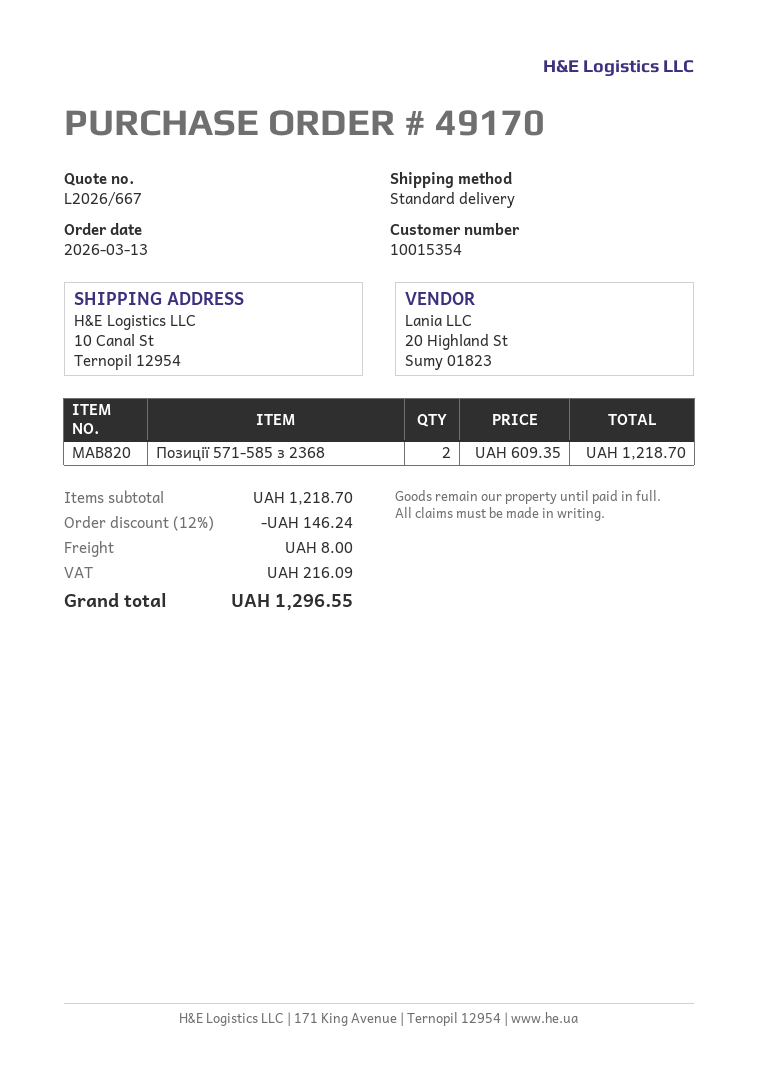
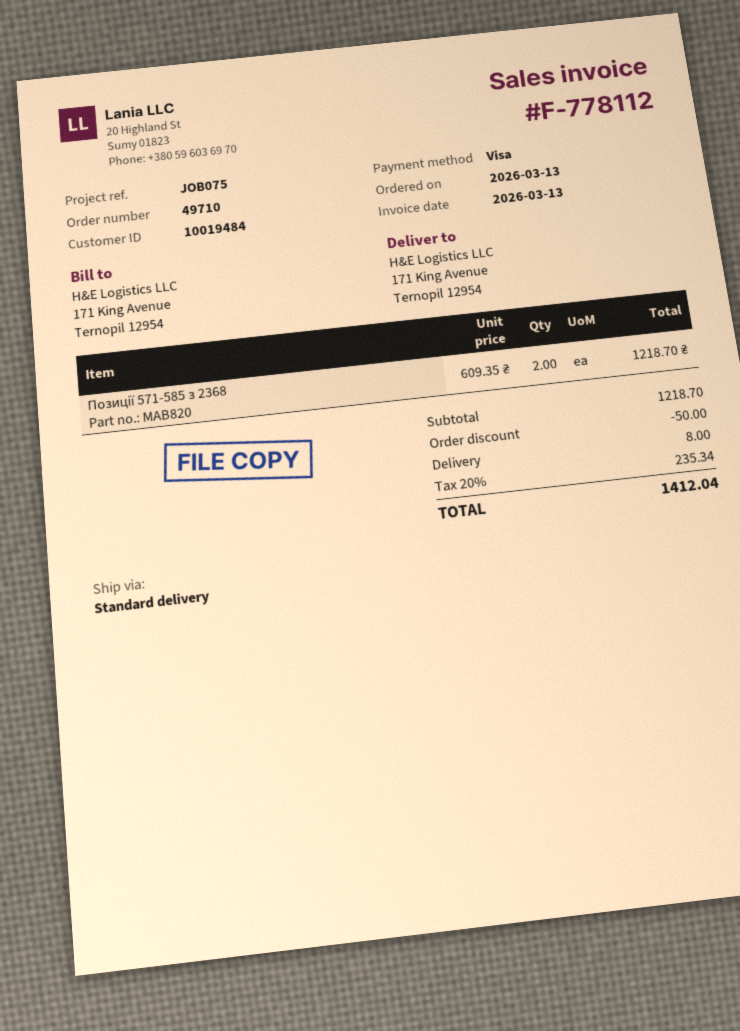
order number: 49170 -> 49710
customer number: 10015354 -> 10019484
ship to: 10 Canal St, Ternopil 12954 -> 171 King Avenue, Ternopil 12954
discount: 146.24 -> 50.00
tax: 216.09 -> 235.34
total: 1296.55 -> 1412.04

